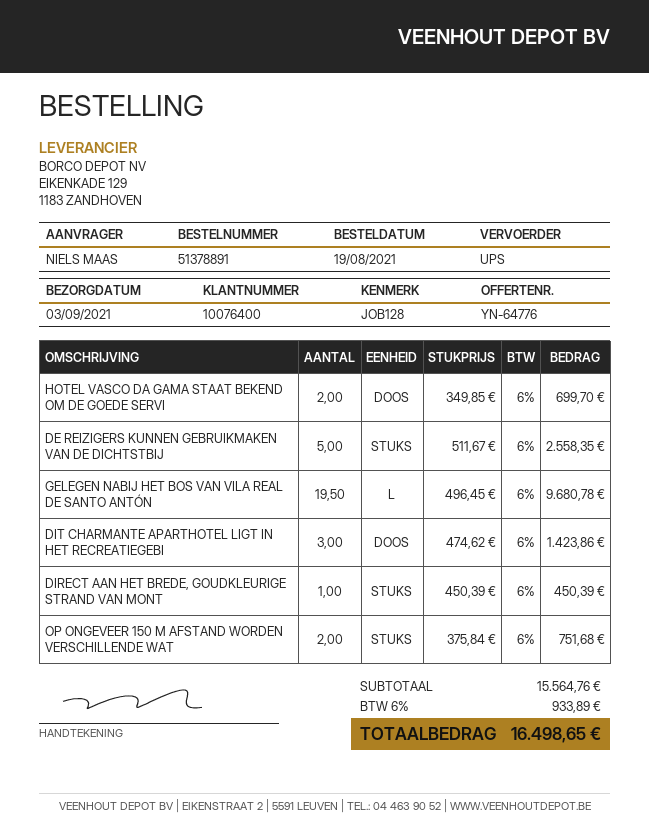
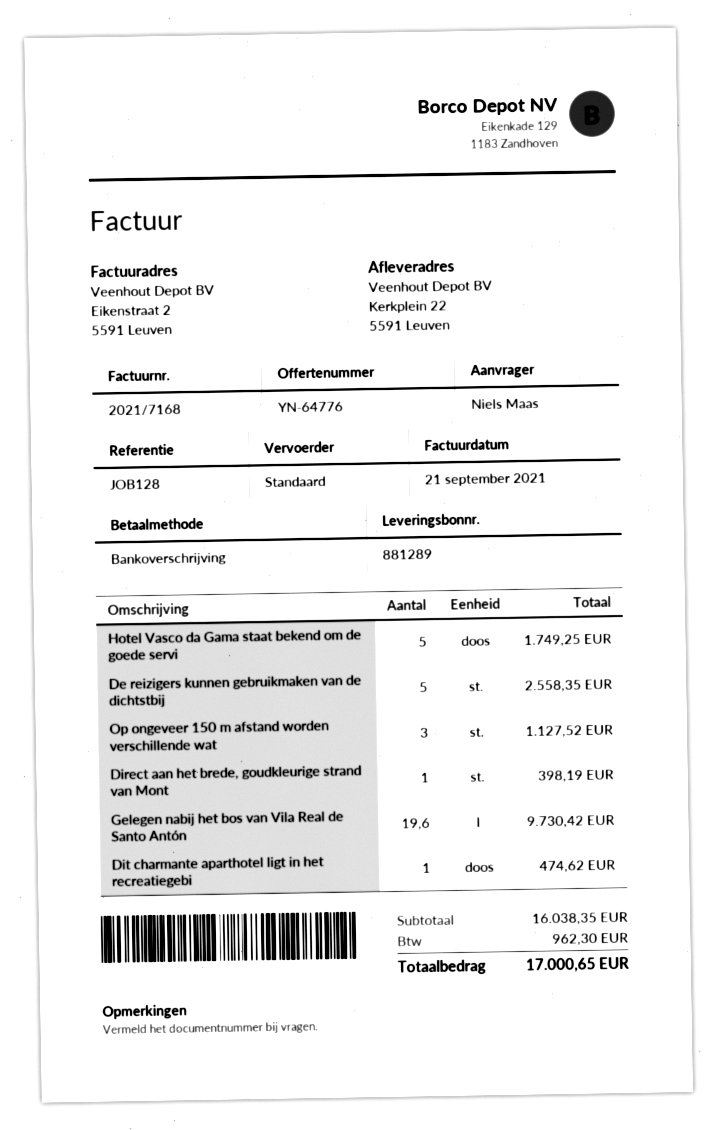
shipping method: UPS -> standard
HOTEL VASCO DA GAMA STAAT BEKEND OM DE GOEDE SERVI: 2 for 699.70 -> 5 for 1749.25
GELEGEN NABIJ HET BOS VAN VILA REAL DE SANTO ANTÓN: 19.5 for 9680.78 -> 19.6 for 9730.42
DIT CHARMANTE APARTHOTEL LIGT IN HET RECREATIEGEBI: 3 for 1423.86 -> 1 for 474.62
DIRECT AAN HET BREDE, GOUDKLEURIGE STRAND VAN MONT: 1 for 450.39 -> 1 for 398.19
OP ONGEVEER 150 M AFSTAND WORDEN VERSCHILLENDE WAT: 2 for 751.68 -> 3 for 1127.52
subtotal: 15564.76 -> 16038.35
tax: 933.89 -> 962.30
total: 16498.65 -> 17000.65

